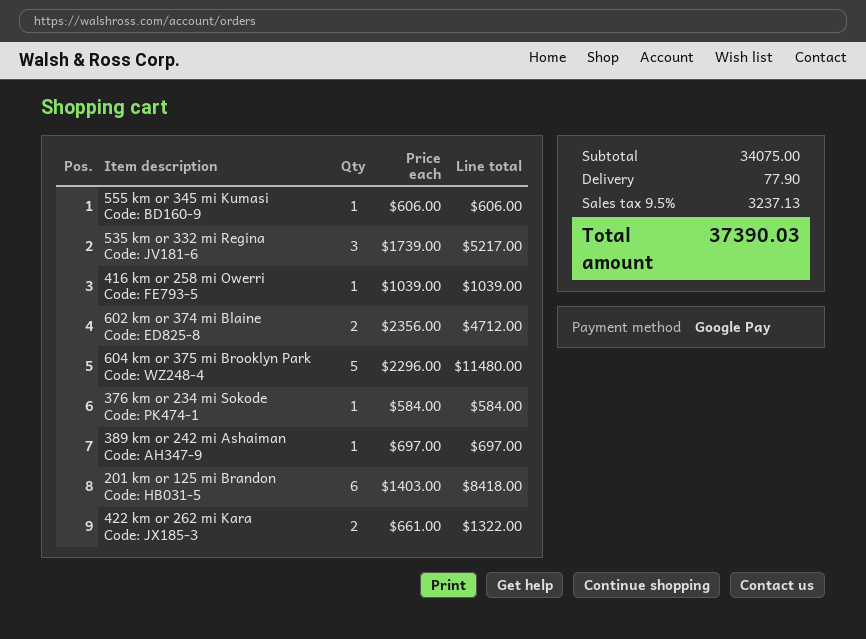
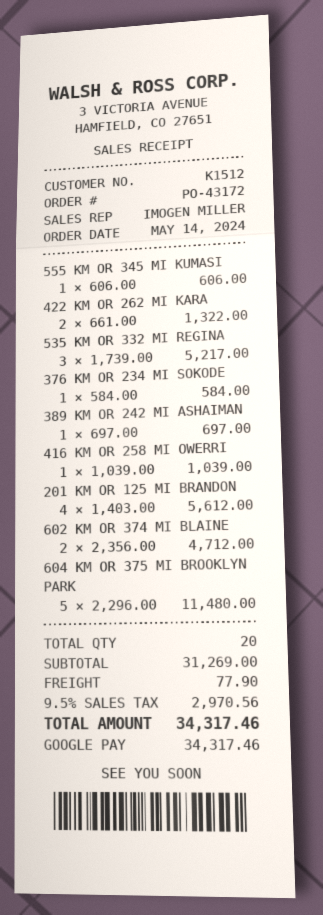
201 km or 125 mi Brandon: 6 x 1403.00 = 8418.00 -> 4 x 1403.00 = 5612.00
subtotal: 34075.00 -> 31269.00
tax: 9.5% = 3237.13 -> 9.5% = 2970.56
total: 37390.03 -> 34317.46

